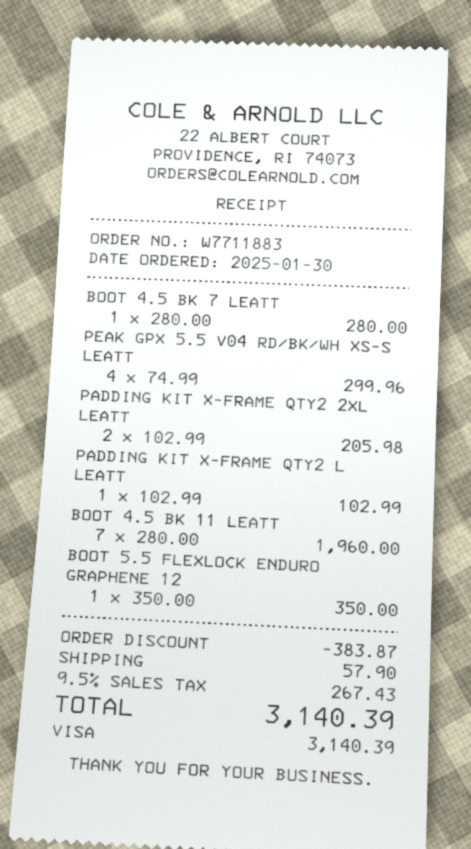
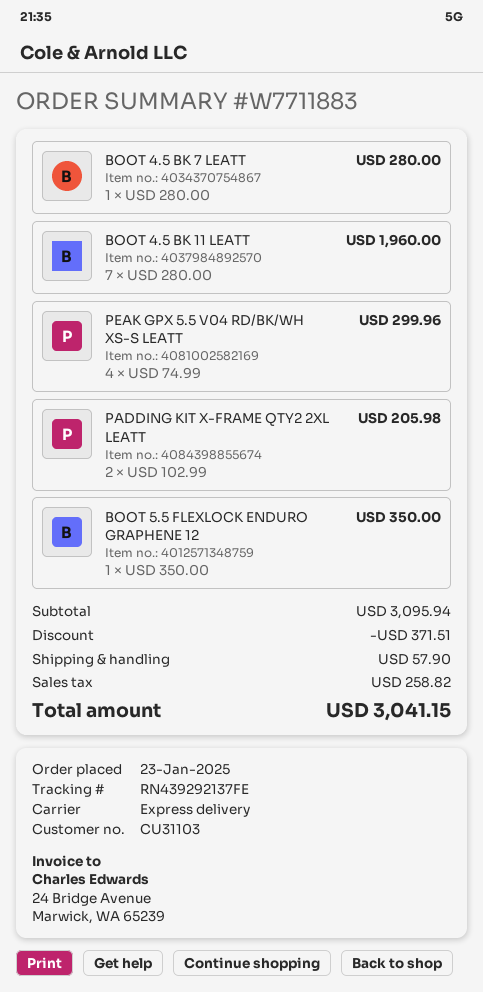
order date: 2025-01-30 -> 2025-01-23
PADDING KIT X-FRAME QTY2 L LEATT: 1 x 102.99 = 102.99 -> none
discount: 383.87 -> 371.51
tax: 267.43 -> 258.82
total: 3140.39 -> 3041.15

